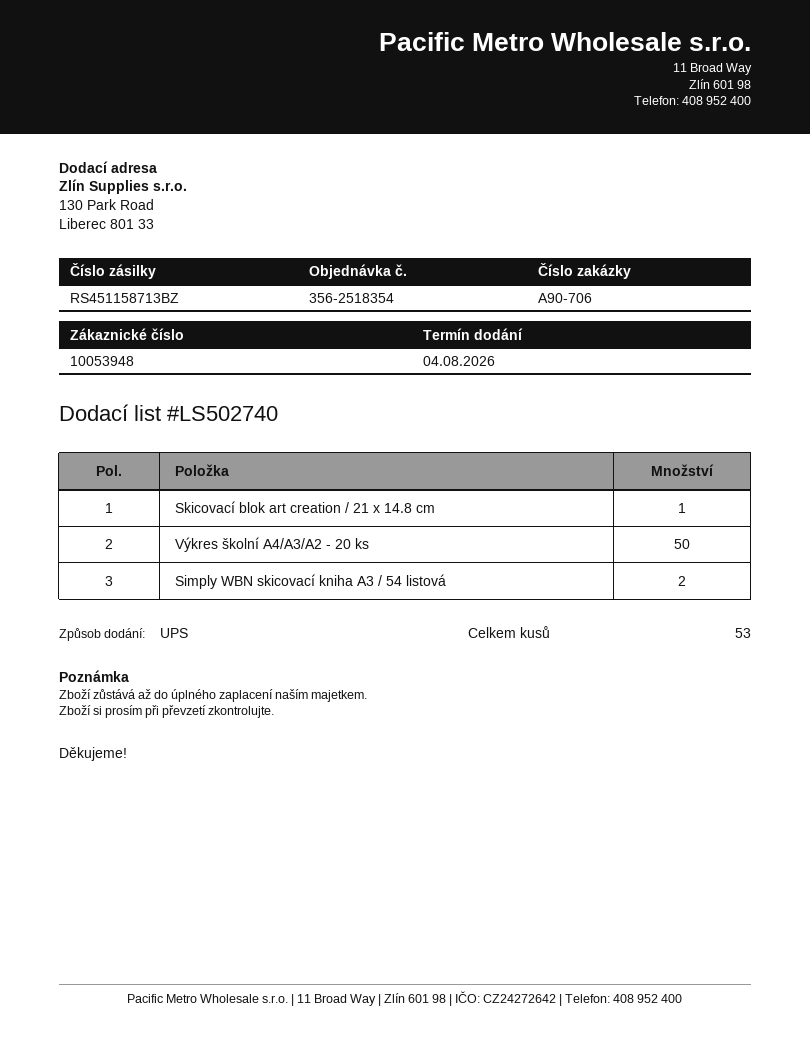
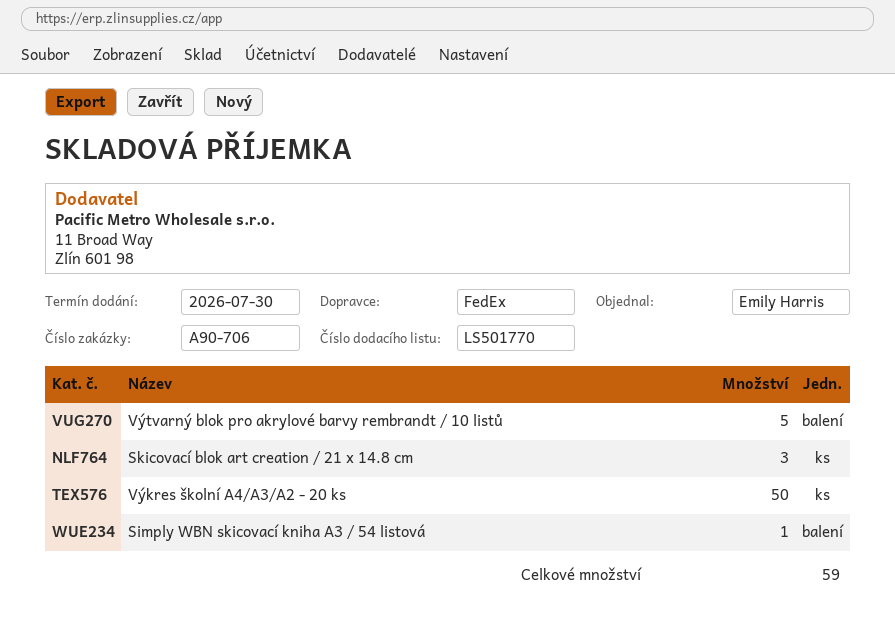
delivery note number: LS502740 -> LS501770
delivery date: 2026-08-04 -> 2026-07-30
shipping method: UPS -> FedEx
Skicovací blok art creation / 21 x 14.8 cm: 1 -> 3
Simply WBN skicovací kniha A3 / 54 listová: 2 -> 1
Výtvarný blok pro akrylové barvy rembrandt / 10 listů: none -> 5
total quantity: 53 -> 59

